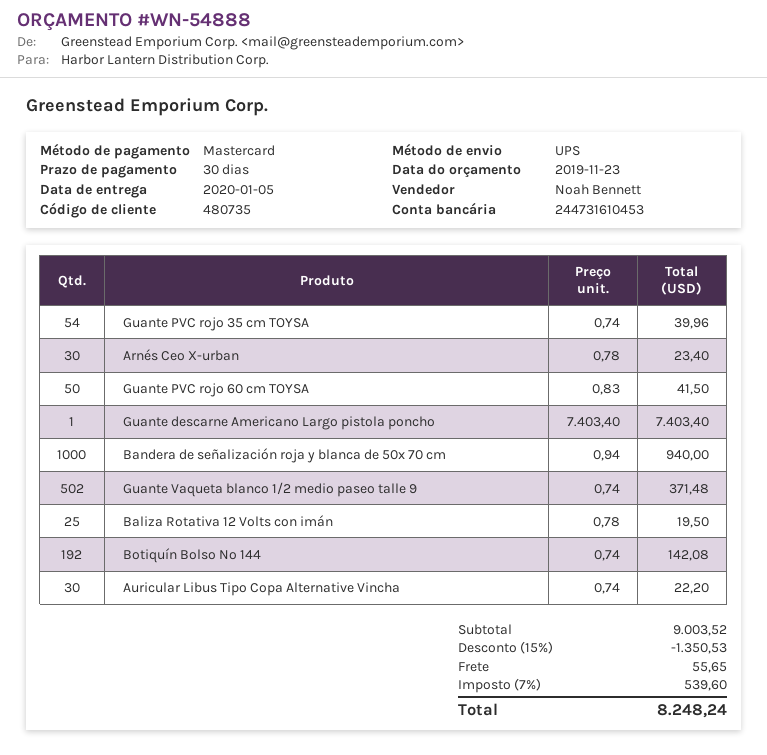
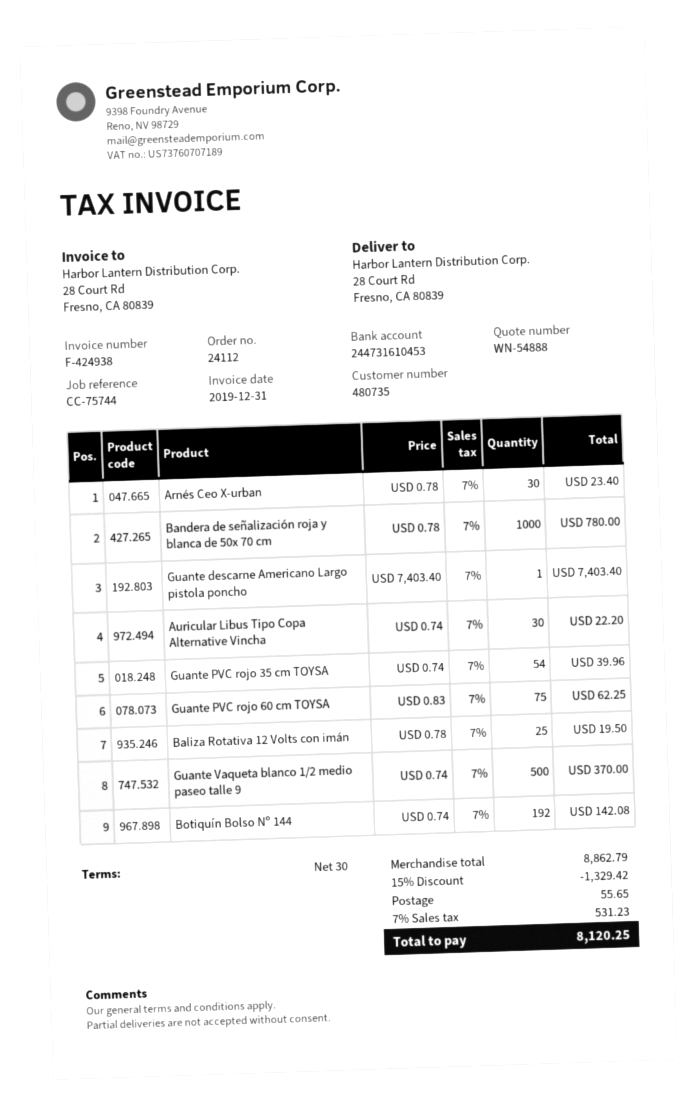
Guante PVC rojo 60 cm TOYSA: 50 x 0.83 = 41.50 -> 75 x 0.83 = 62.25
Bandera de señalización roja y blanca de 50x 70 cm: 1000 x 0.94 = 940.00 -> 1000 x 0.78 = 780.00
Guante Vaqueta blanco 1/2 medio paseo talle 9: 502 x 0.74 = 371.48 -> 500 x 0.74 = 370.00
subtotal: 9003.52 -> 8862.79
discount: 15% = 1350.53 -> 15% = 1329.42
tax: 7% = 539.60 -> 7% = 531.23
total: 8248.24 -> 8120.25

